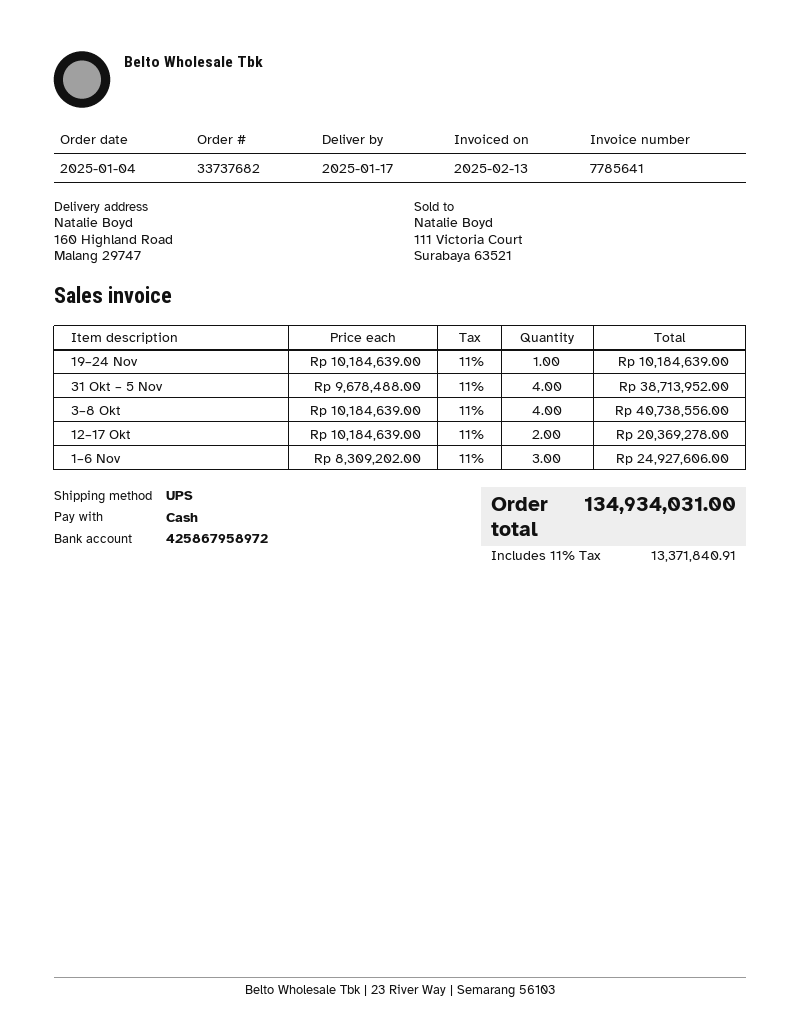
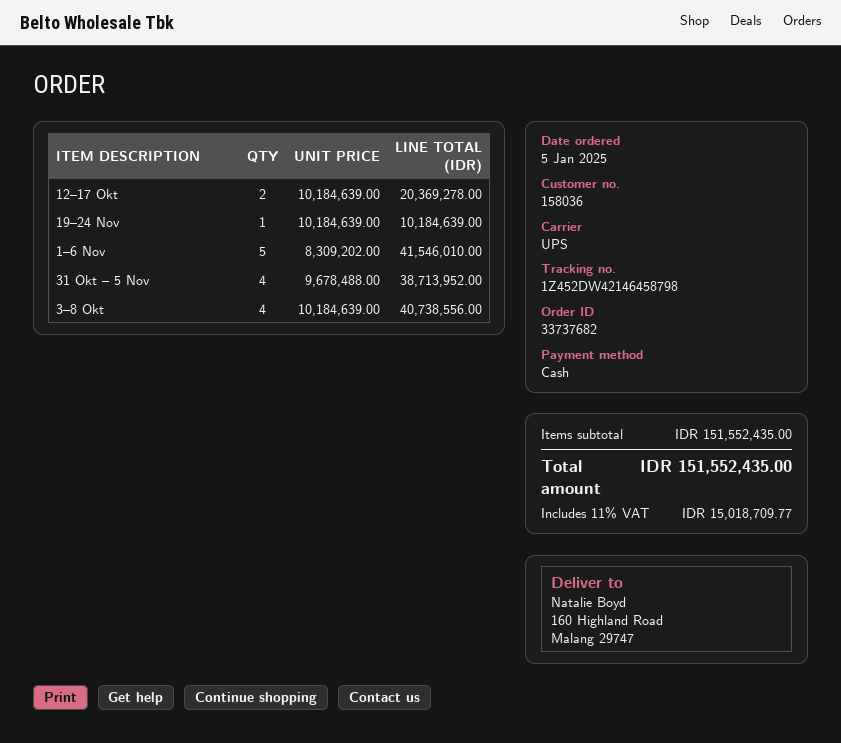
order date: 2025-01-04 -> 2025-01-05
1–6 Nov: 3 x 8309202.00 = 24927606.00 -> 5 x 8309202.00 = 41546010.00
tax: 11% = 13371840.91 -> 11% = 15018709.77
total: 134934031.00 -> 151552435.00

